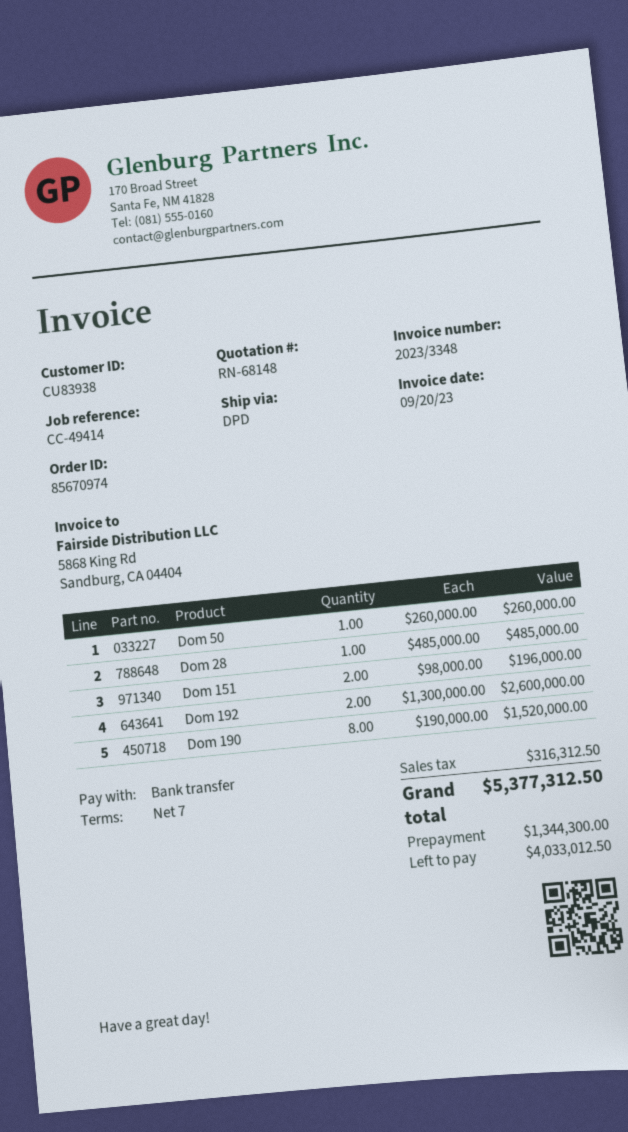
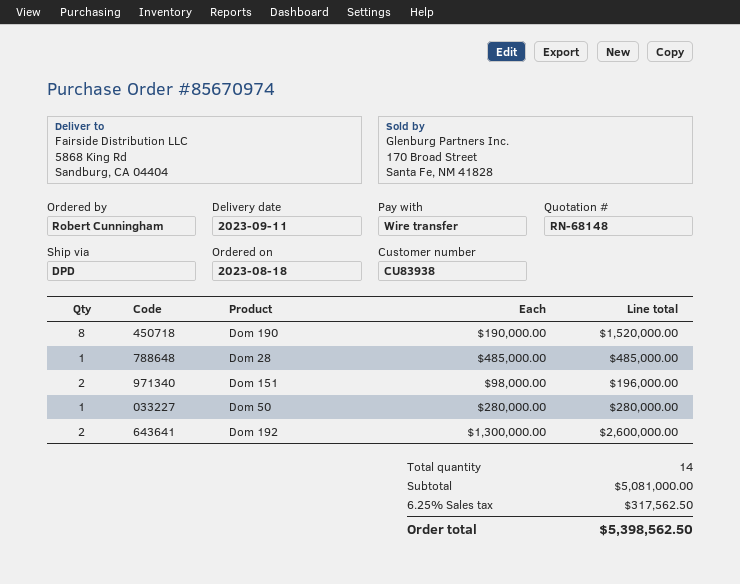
Dom 50: 1 x 260000.00 = 260000.00 -> 1 x 280000.00 = 280000.00
tax: 316312.50 -> 317562.50
total: 5377312.50 -> 5398562.50

